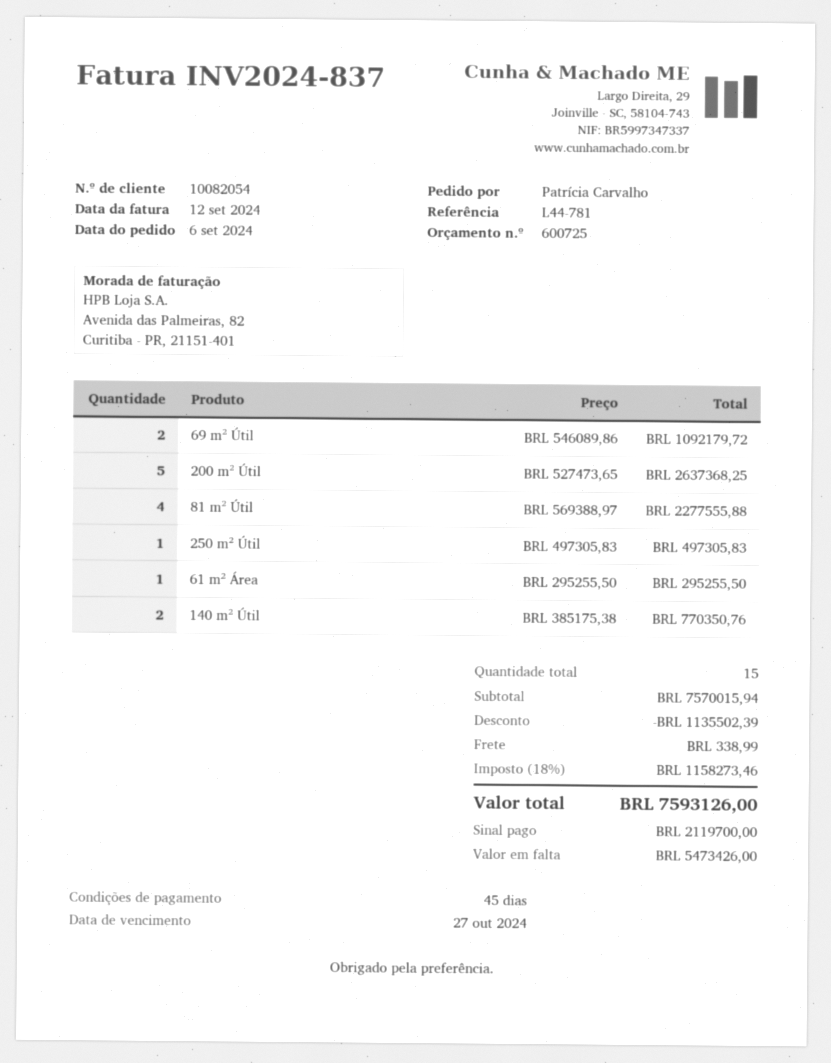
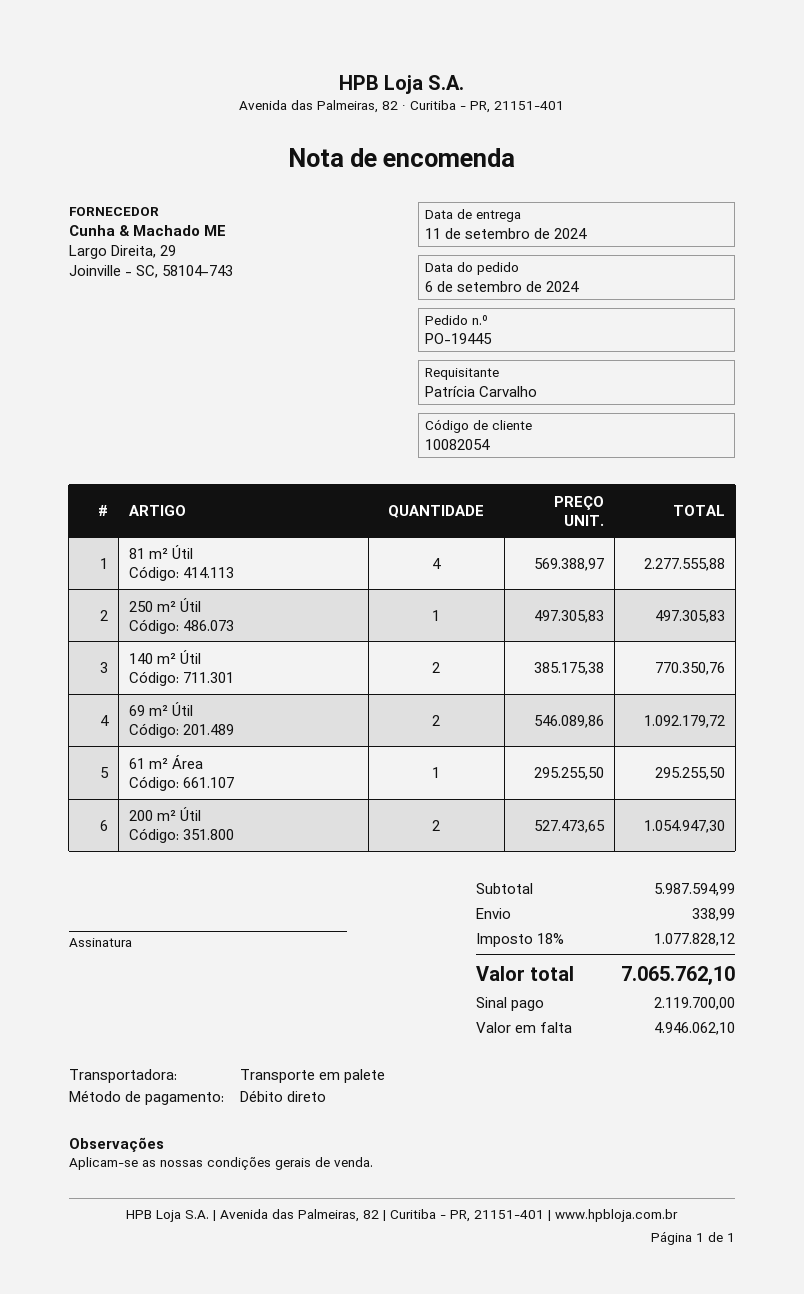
200 m² Útil: 5 x 527473.65 = 2637368.25 -> 2 x 527473.65 = 1054947.30
subtotal: 7570015.94 -> 5987594.99
discount: 1135502.39 -> none
tax: 18% = 1158273.46 -> 18% = 1077828.12
total: 7593126.00 -> 7065762.10
balance: 5473426.00 -> 4946062.10

